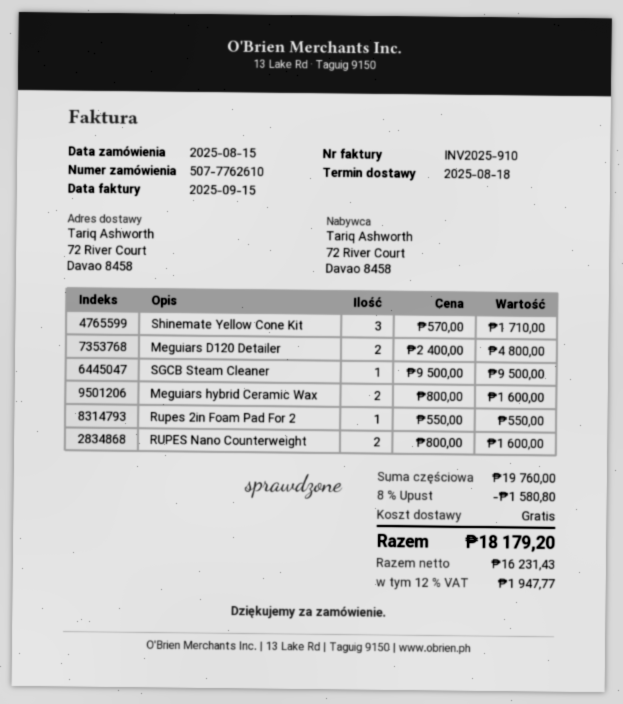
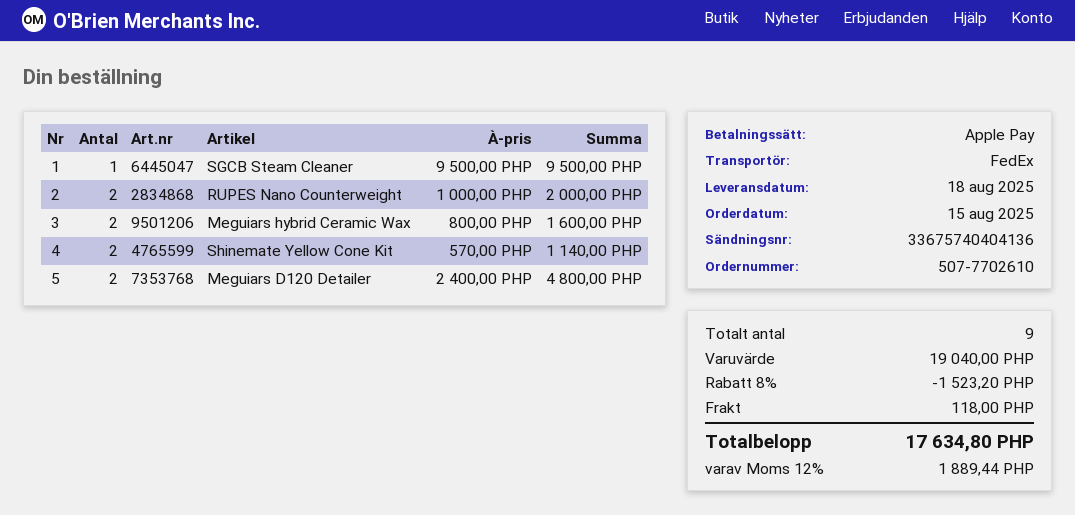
order number: 507-7762610 -> 507-7702610
Shinemate Yellow Cone Kit: 3 x 570.00 = 1710.00 -> 2 x 570.00 = 1140.00
Rupes 2in Foam Pad For 2: 1 x 550.00 = 550.00 -> none
RUPES Nano Counterweight: 2 x 800.00 = 1600.00 -> 2 x 1000.00 = 2000.00
subtotal: 19760.00 -> 19040.00
discount: 8% = 1580.80 -> 8% = 1523.20
shipping: 0.00 -> 118.00
tax: 12% = 1947.77 -> 12% = 1889.44
total: 18179.20 -> 17634.80

